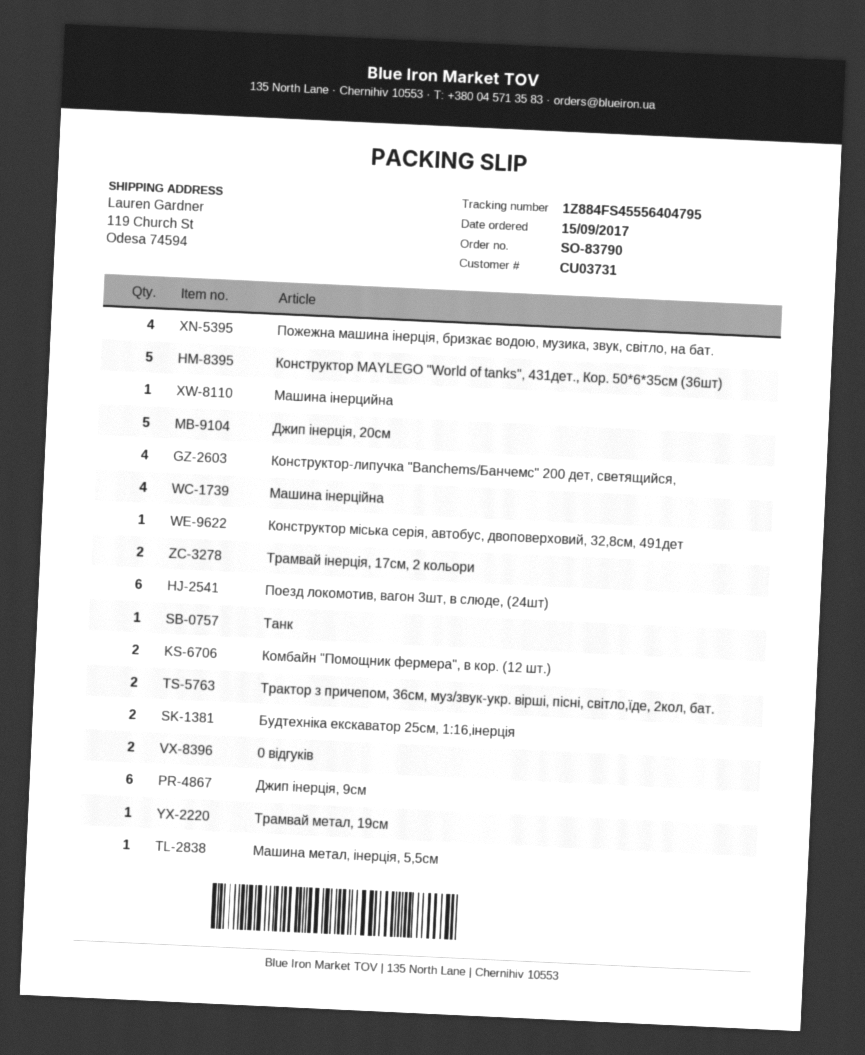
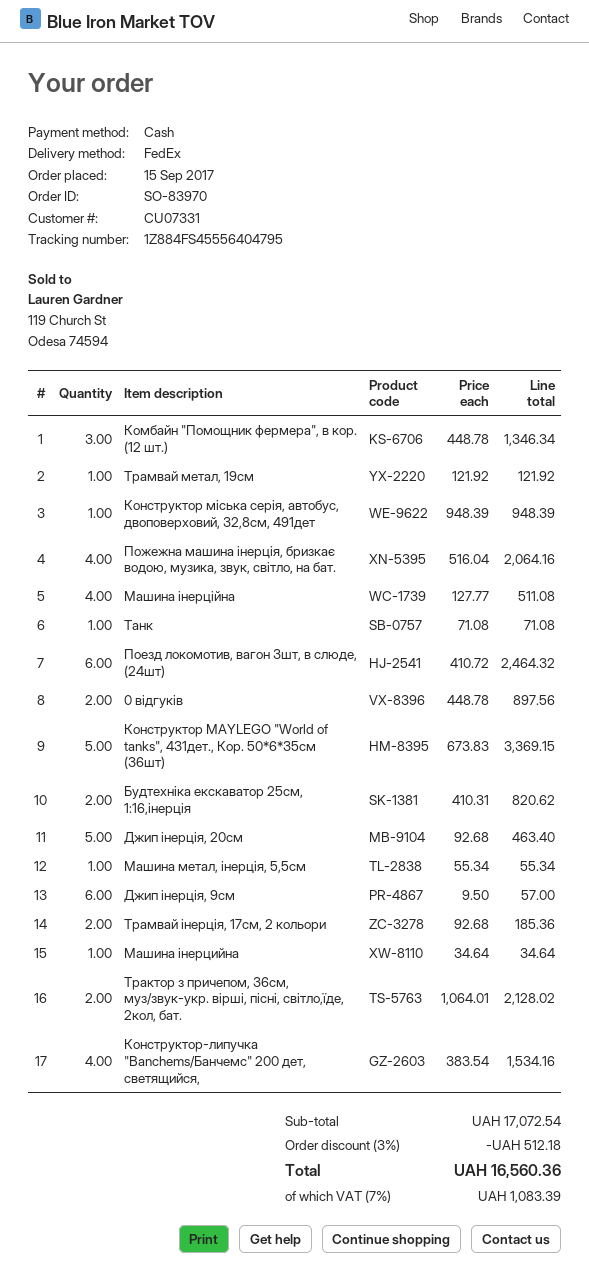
order number: SO-83790 -> SO-83970
customer number: CU03731 -> CU07331
Комбайн "Помощник фермера", в кор. (12 шт.): 2 -> 3

